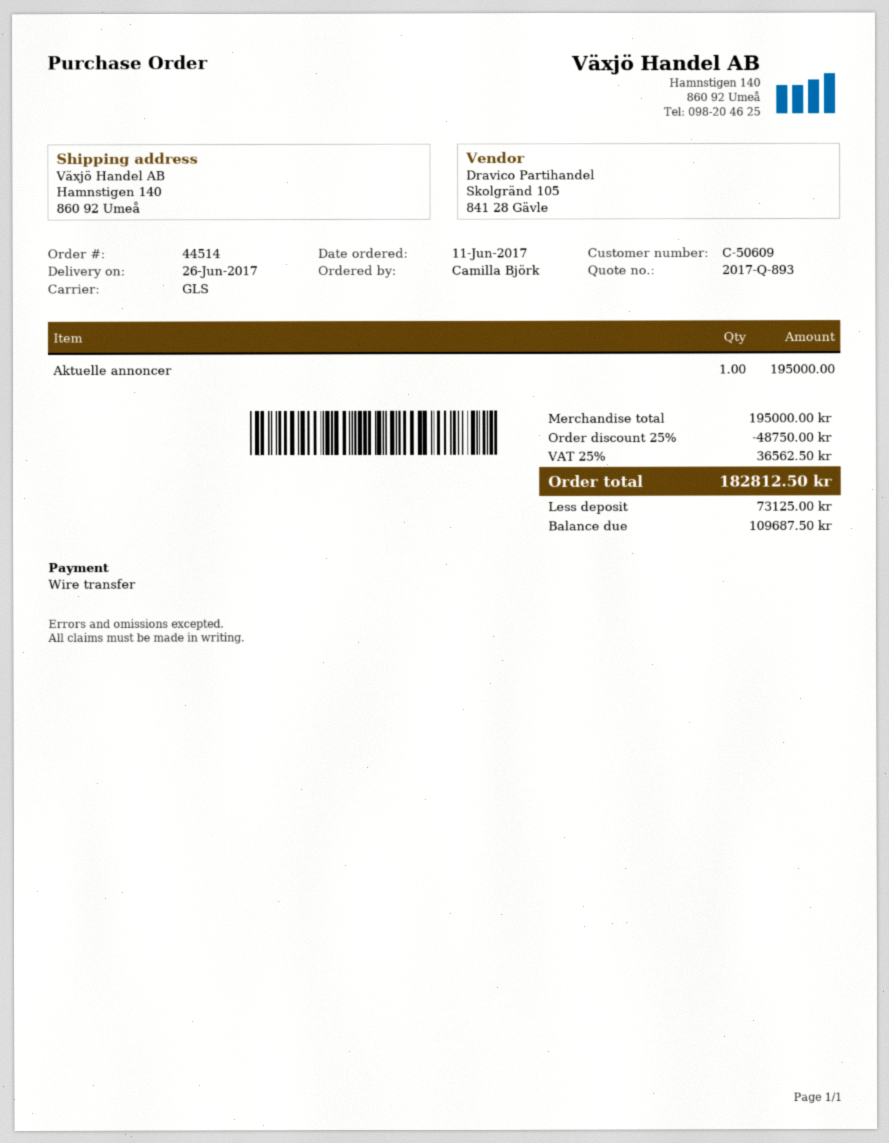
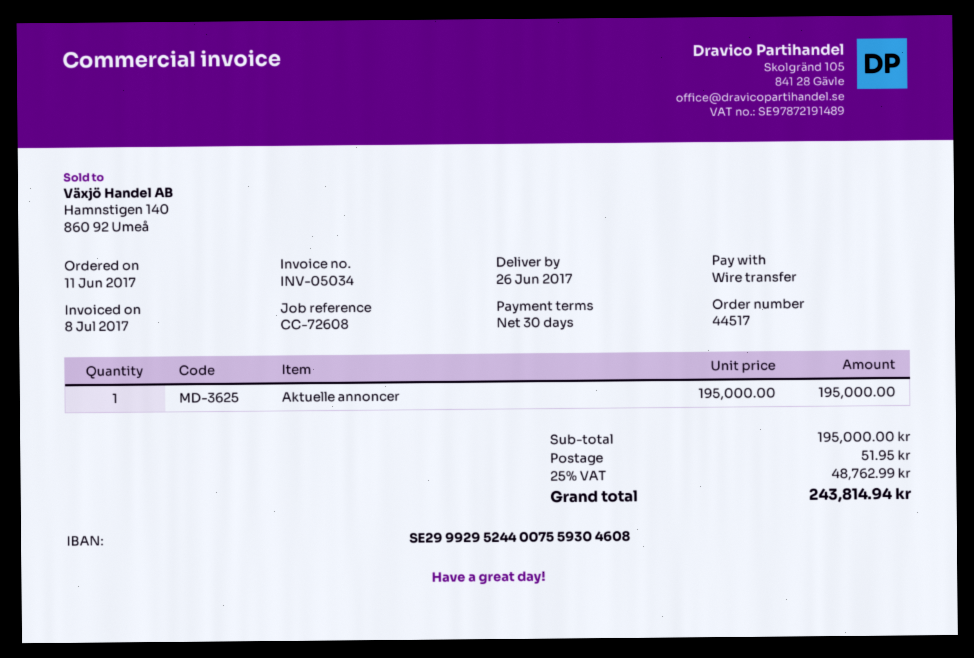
order number: 44514 -> 44517
discount: 25% = 48750.00 -> none
shipping: none -> 51.95
tax: 25% = 36562.50 -> 25% = 48762.99
total: 182812.50 -> 243814.94

